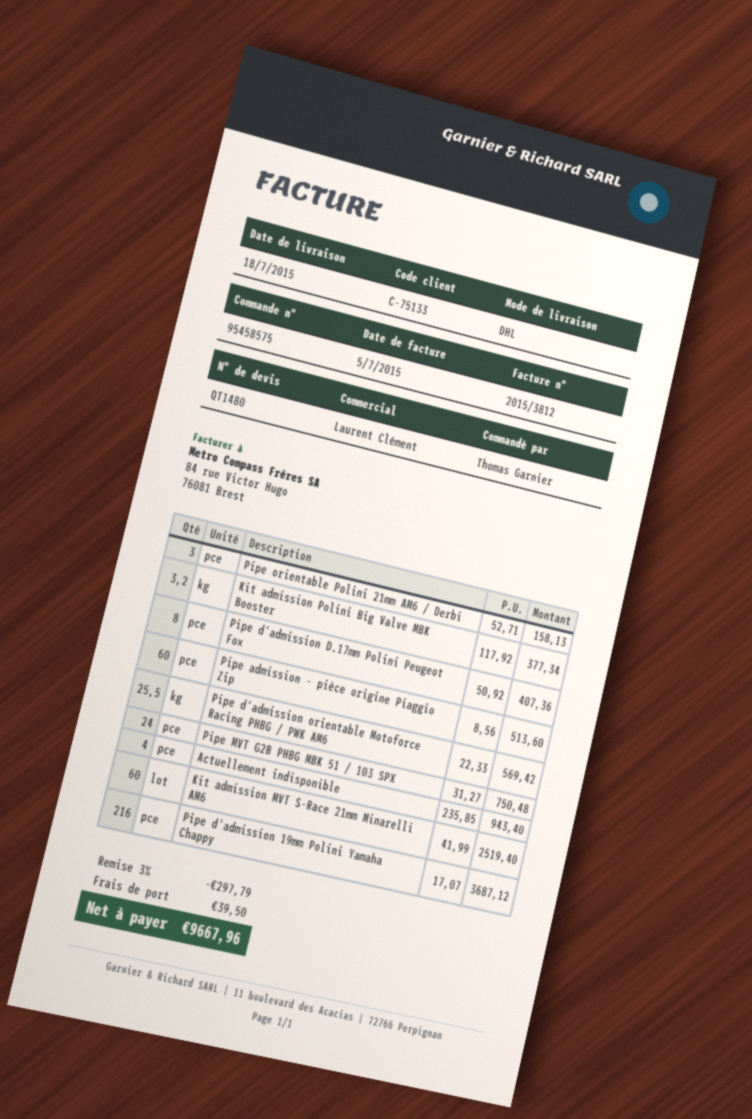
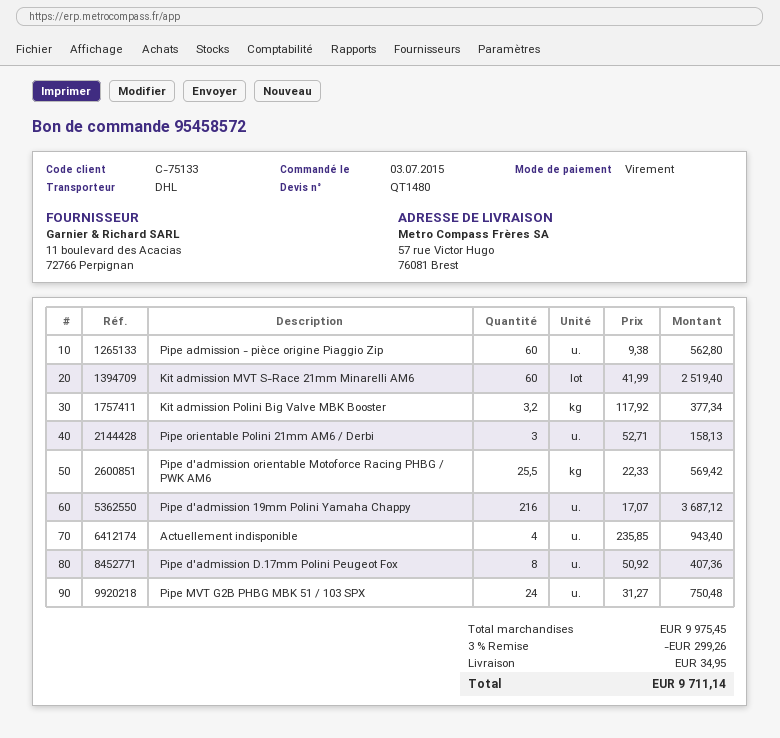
order number: 95458575 -> 95458572
Pipe admission - pièce origine Piaggio Zip: 60 x 8.56 = 513.60 -> 60 x 9.38 = 562.80
discount: 3% = 297.79 -> 3% = 299.26
shipping: 39.50 -> 34.95
total: 9667.96 -> 9711.14

